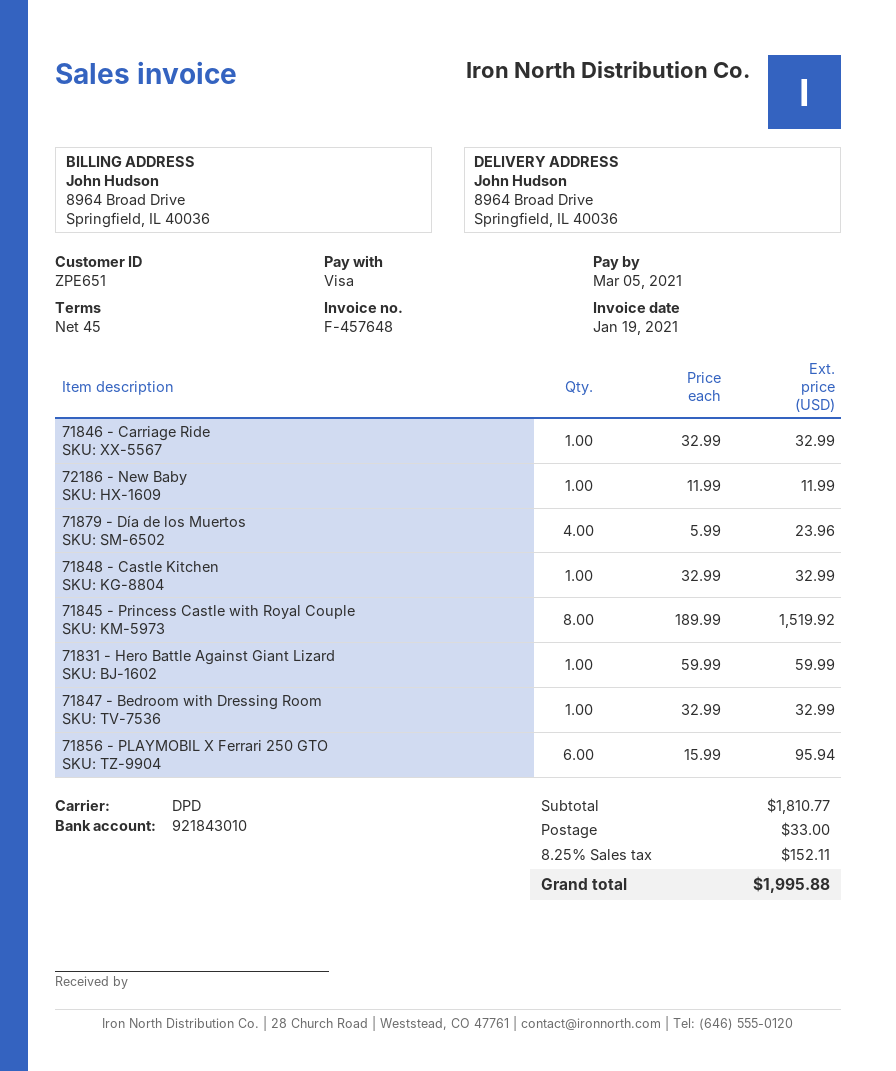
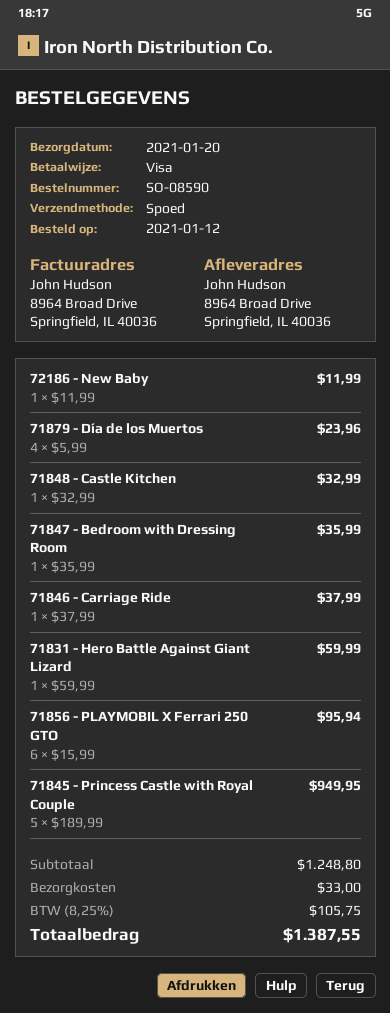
shipping method: DPD -> express
71846 - Carriage Ride: 1 x 32.99 = 32.99 -> 1 x 37.99 = 37.99
71845 - Princess Castle with Royal Couple: 8 x 189.99 = 1519.92 -> 5 x 189.99 = 949.95
71847 - Bedroom with Dressing Room: 1 x 32.99 = 32.99 -> 1 x 35.99 = 35.99
subtotal: 1810.77 -> 1248.80
tax: 8.25% = 152.11 -> 8.25% = 105.75
total: 1995.88 -> 1387.55

